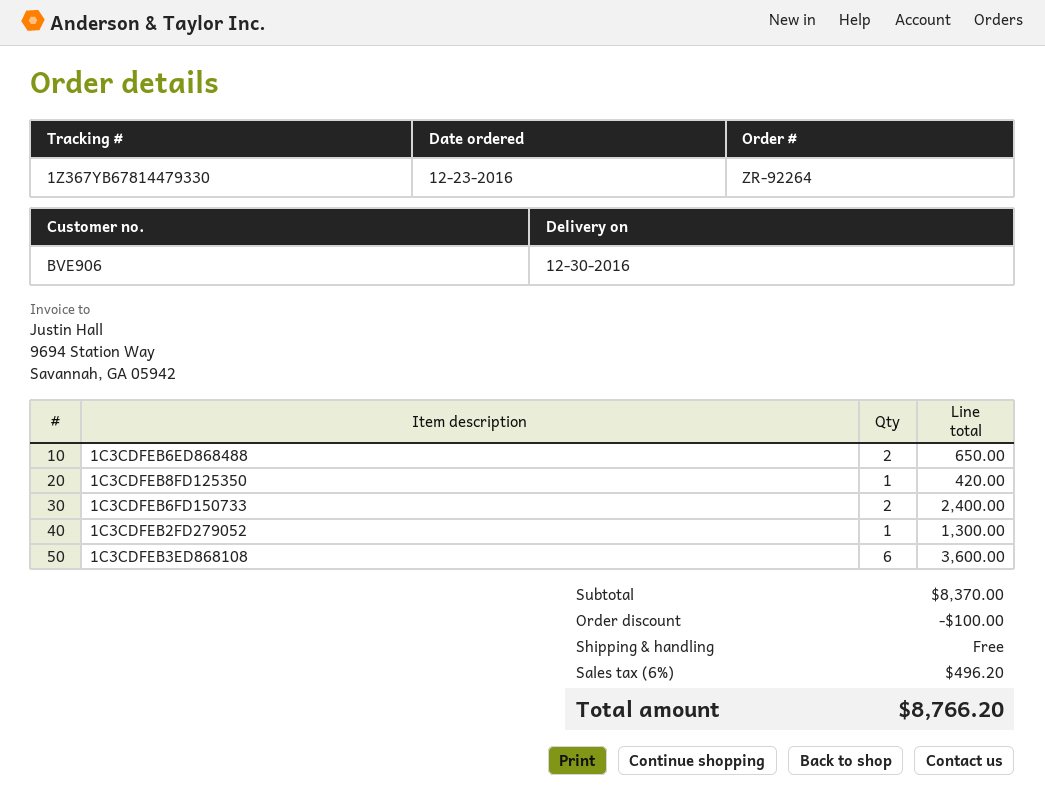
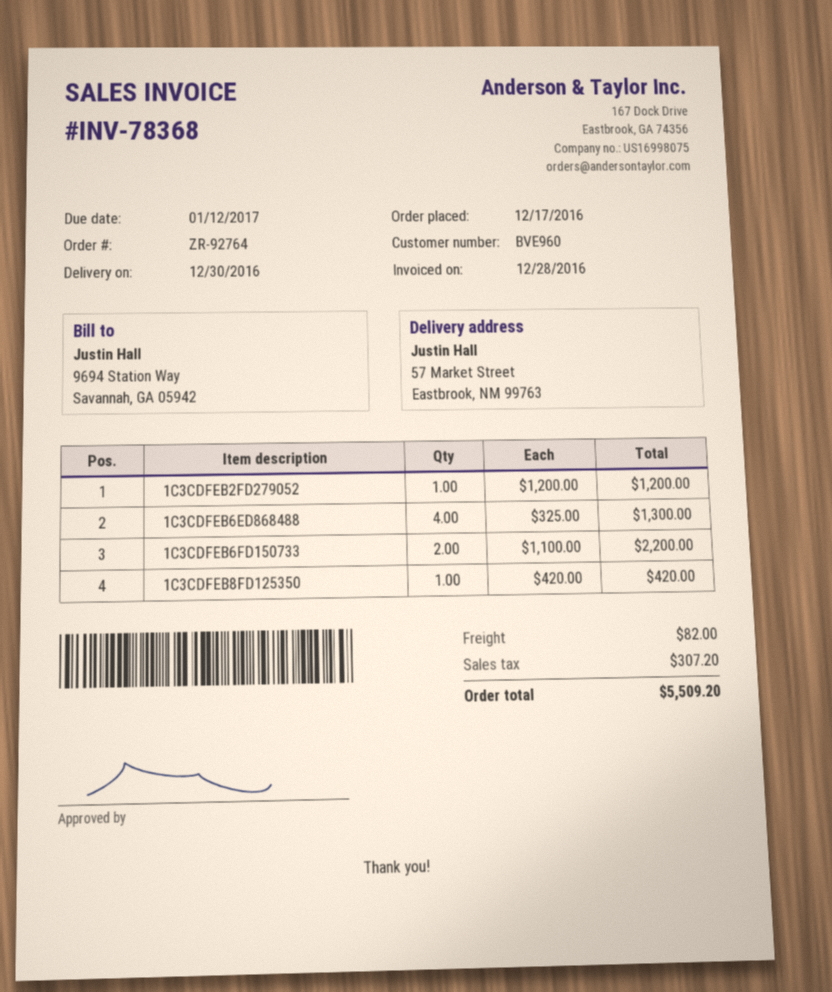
order number: ZR-92264 -> ZR-92764
order date: 2016-12-23 -> 2016-12-17
customer number: BVE906 -> BVE960
1C3CDFEB6ED868488: 2 for 650.00 -> 4 for 1300.00
1C3CDFEB6FD150733: 2 for 2400.00 -> 2 for 2200.00
1C3CDFEB2FD279052: 1 for 1300.00 -> 1 for 1200.00
1C3CDFEB3ED868108: 6 for 3600.00 -> none
discount: 100.00 -> none
shipping: 0.00 -> 82.00
tax: 496.20 -> 307.20
total: 8766.20 -> 5509.20

